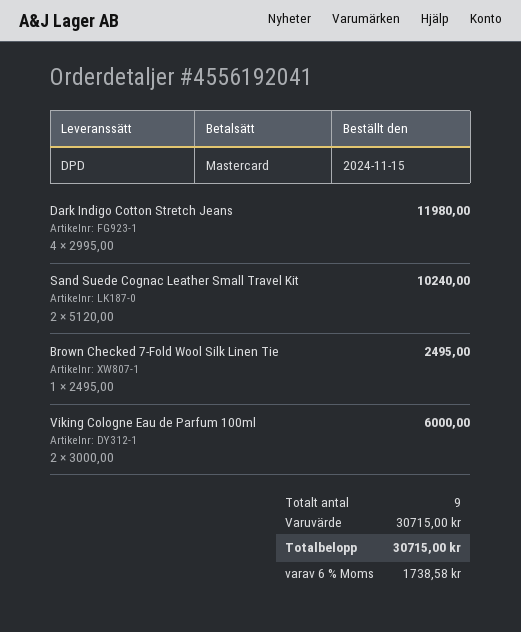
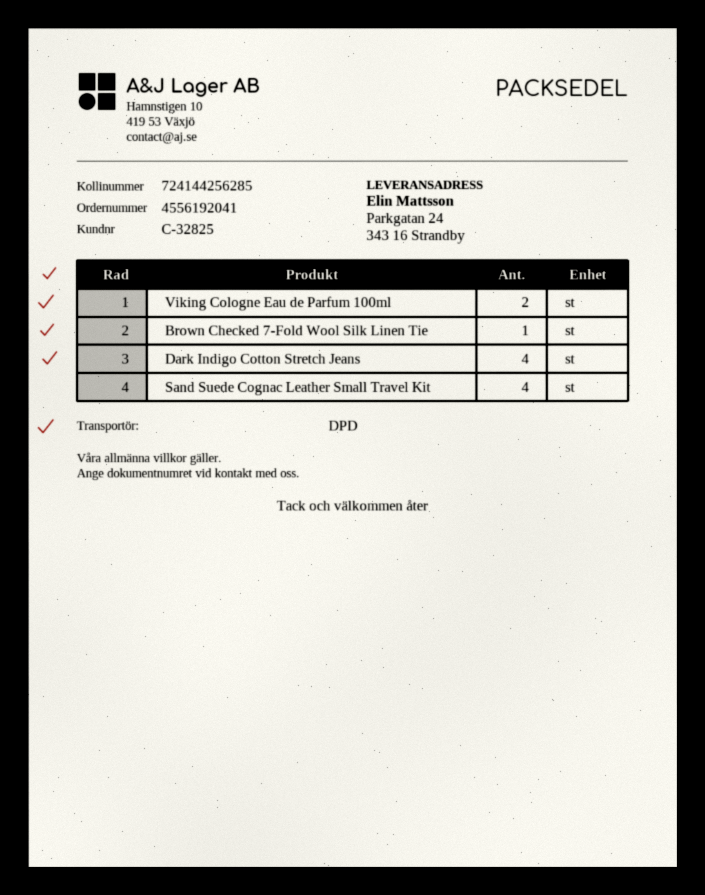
Sand Suede Cognac Leather Small Travel Kit: 2 -> 4

